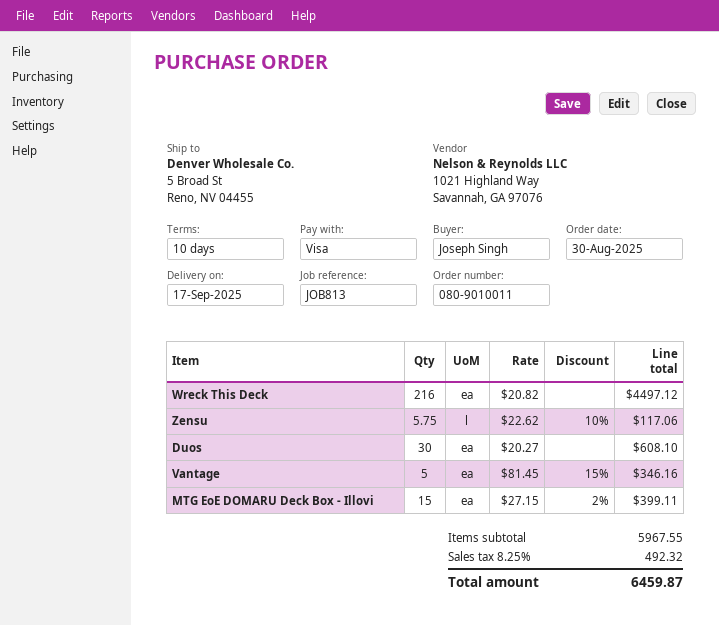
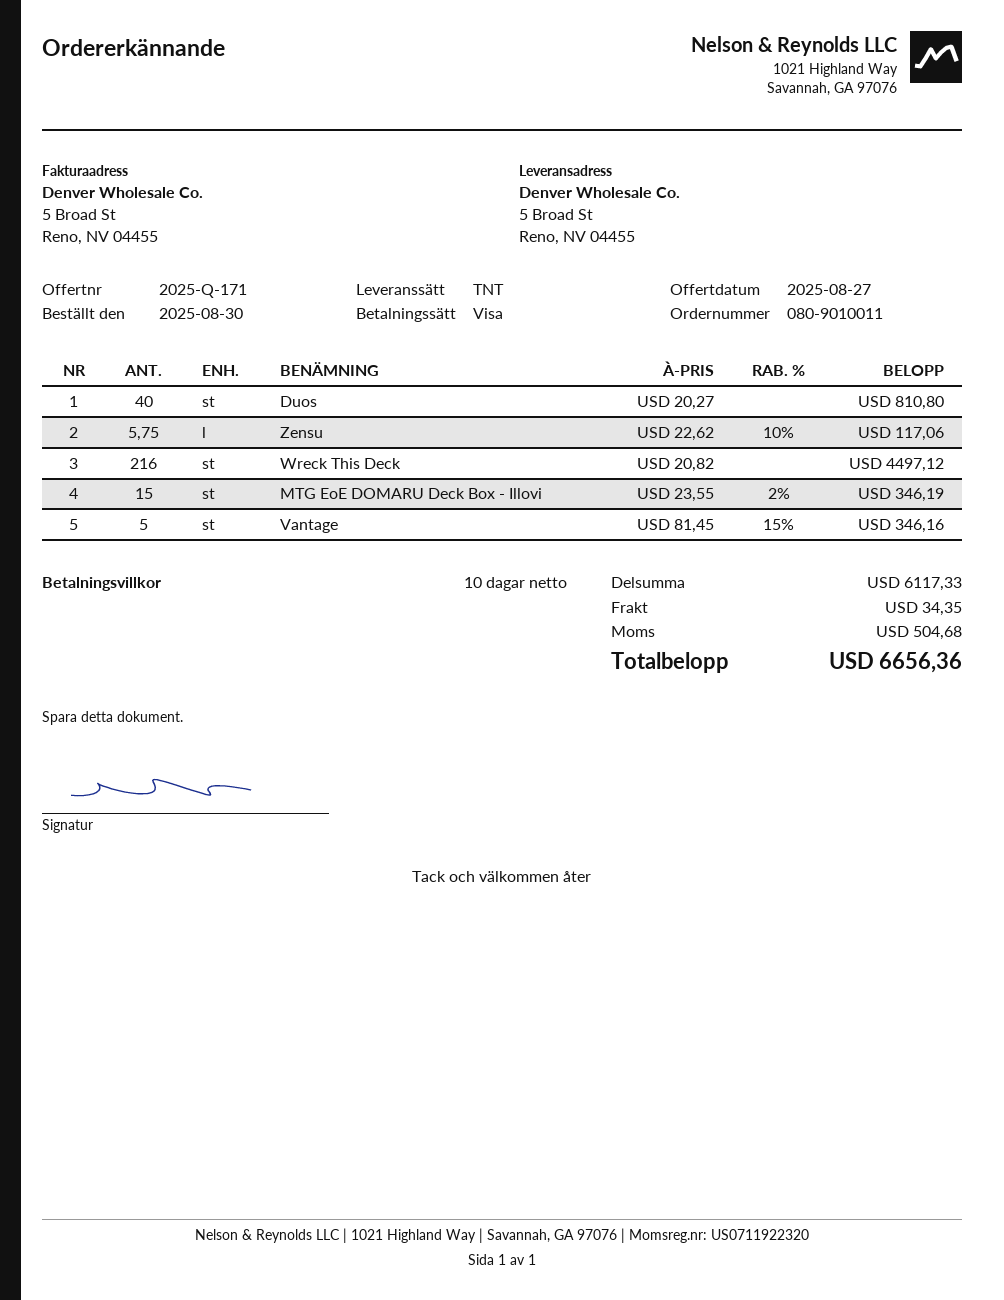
Duos: 30 x 20.27 = 608.10 -> 40 x 20.27 = 810.80
MTG EoE DOMARU Deck Box - Illovi: 15 x 27.15 - 2% = 399.11 -> 15 x 23.55 - 2% = 346.19
subtotal: 5967.55 -> 6117.33
shipping: none -> 34.35
tax: 492.32 -> 504.68
total: 6459.87 -> 6656.36

